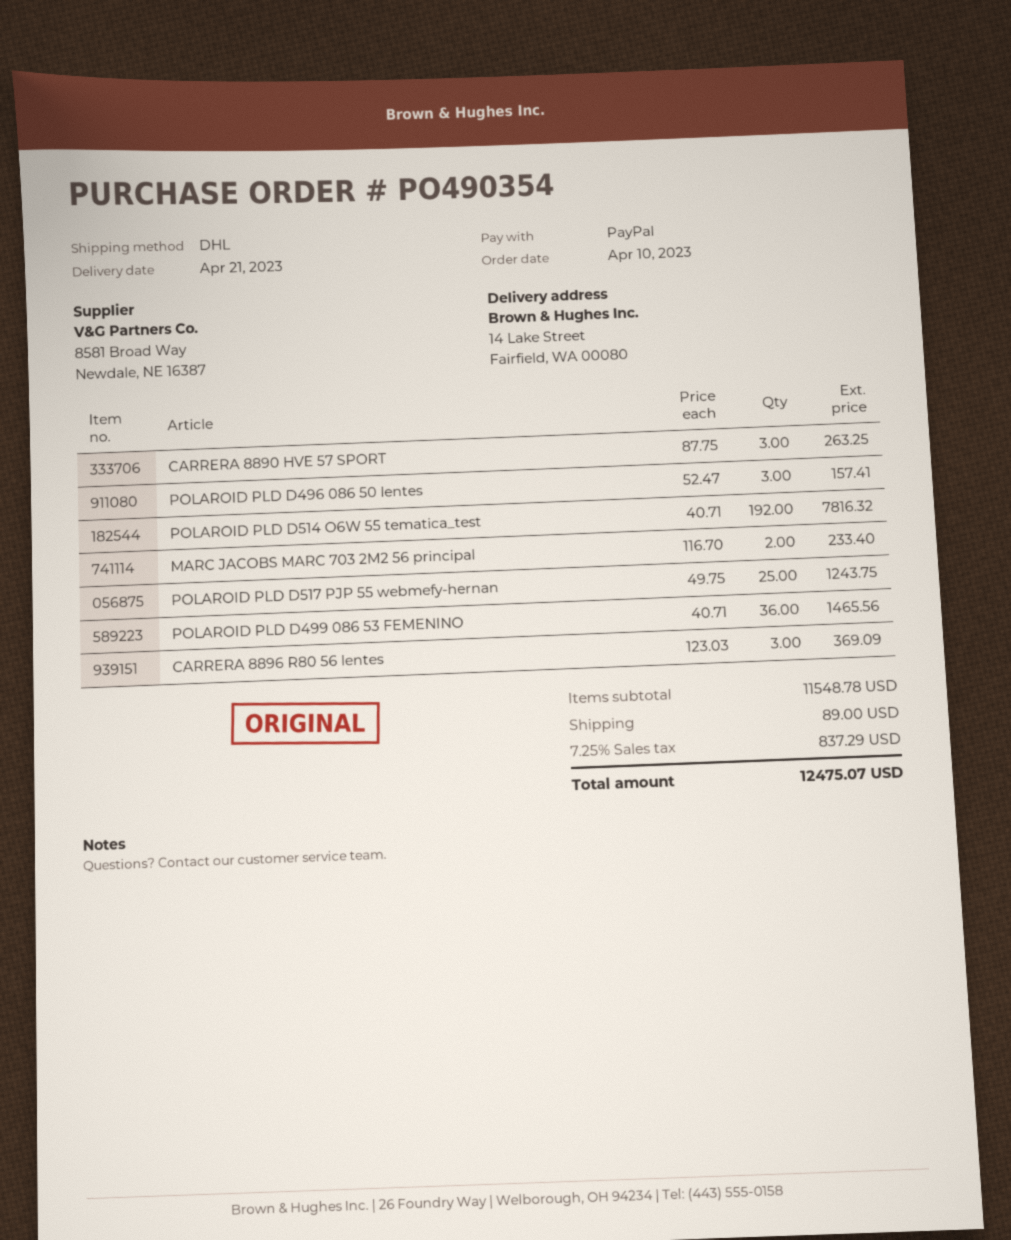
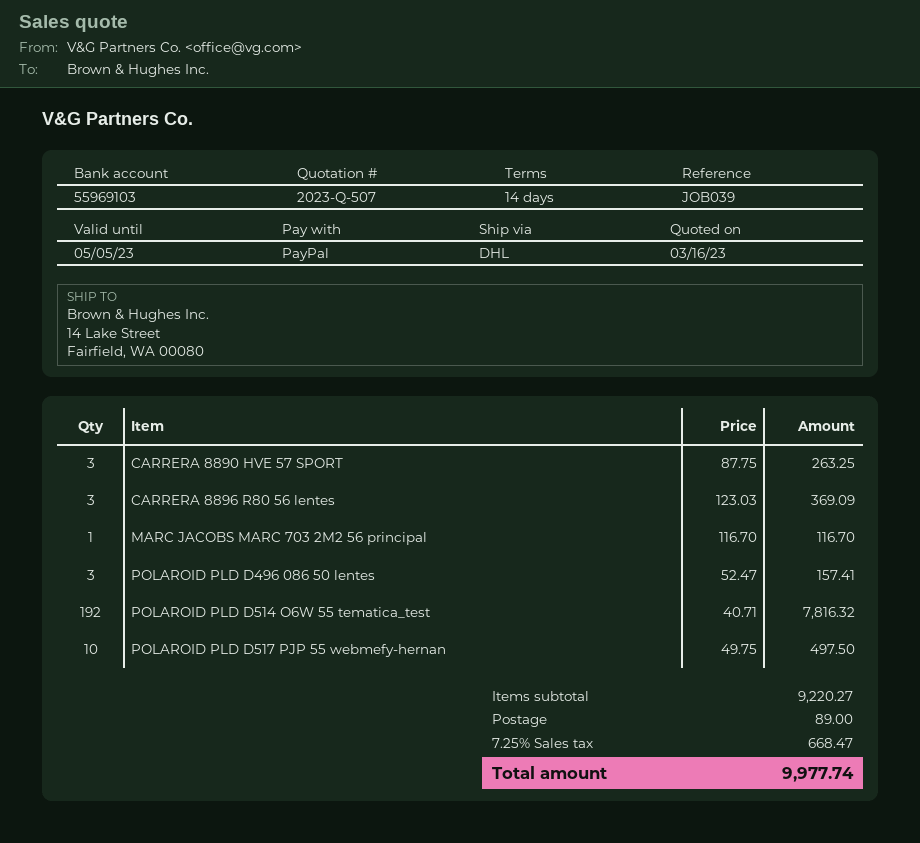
MARC JACOBS MARC 703 2M2 56 principal: 2 x 116.70 = 233.40 -> 1 x 116.70 = 116.70
POLAROID PLD D517 PJP 55 webmefy-hernan: 25 x 49.75 = 1243.75 -> 10 x 49.75 = 497.50
POLAROID PLD D499 086 53 FEMENINO: 36 x 40.71 = 1465.56 -> none
subtotal: 11548.78 -> 9220.27
tax: 7.25% = 837.29 -> 7.25% = 668.47
total: 12475.07 -> 9977.74

